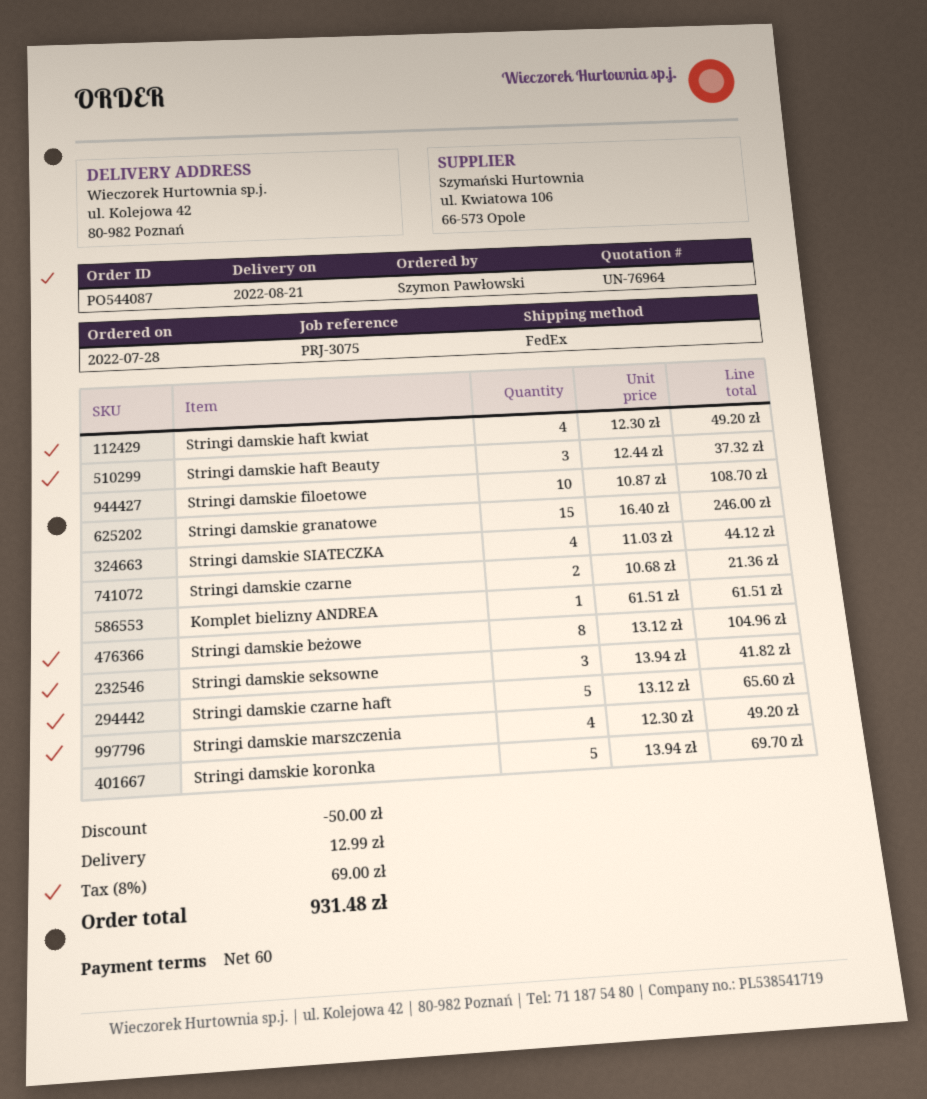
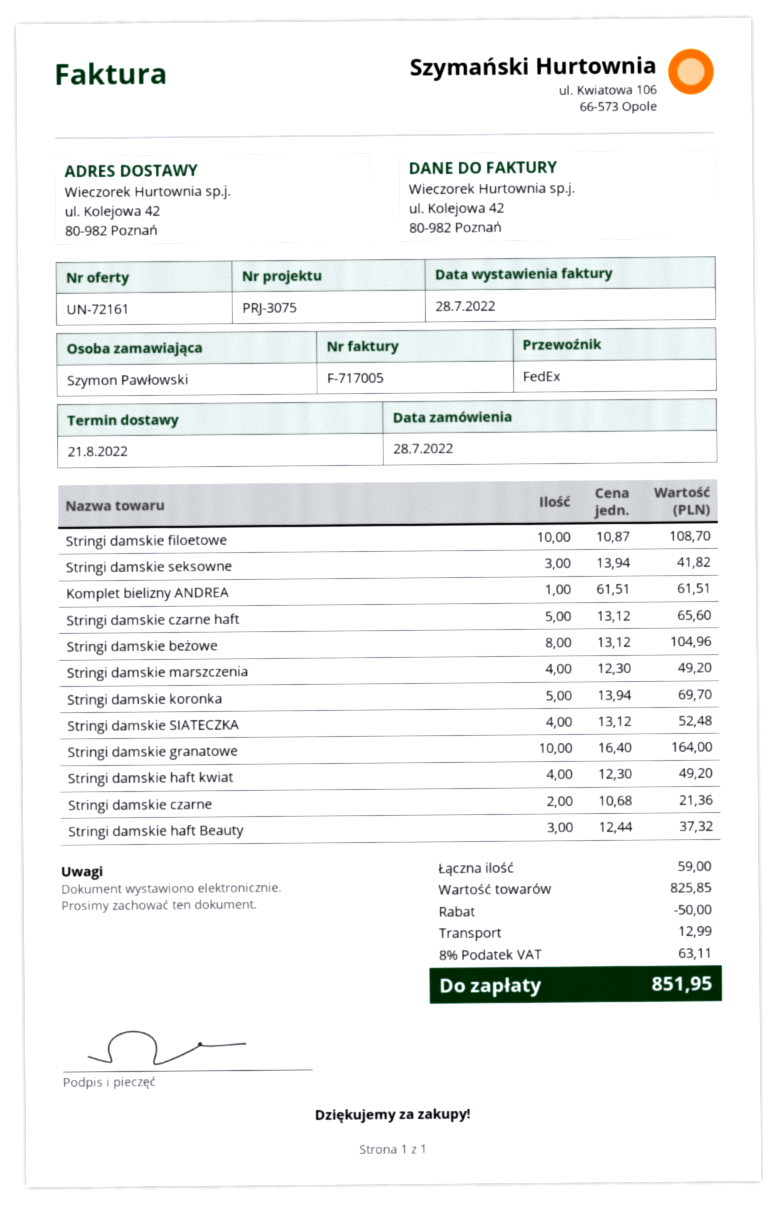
quote number: UN-76964 -> UN-72161
Stringi damskie granatowe: 15 x 16.40 = 246.00 -> 10 x 16.40 = 164.00
Stringi damskie SIATECZKA: 4 x 11.03 = 44.12 -> 4 x 13.12 = 52.48
tax: 8% = 69.00 -> 8% = 63.11
total: 931.48 -> 851.95

